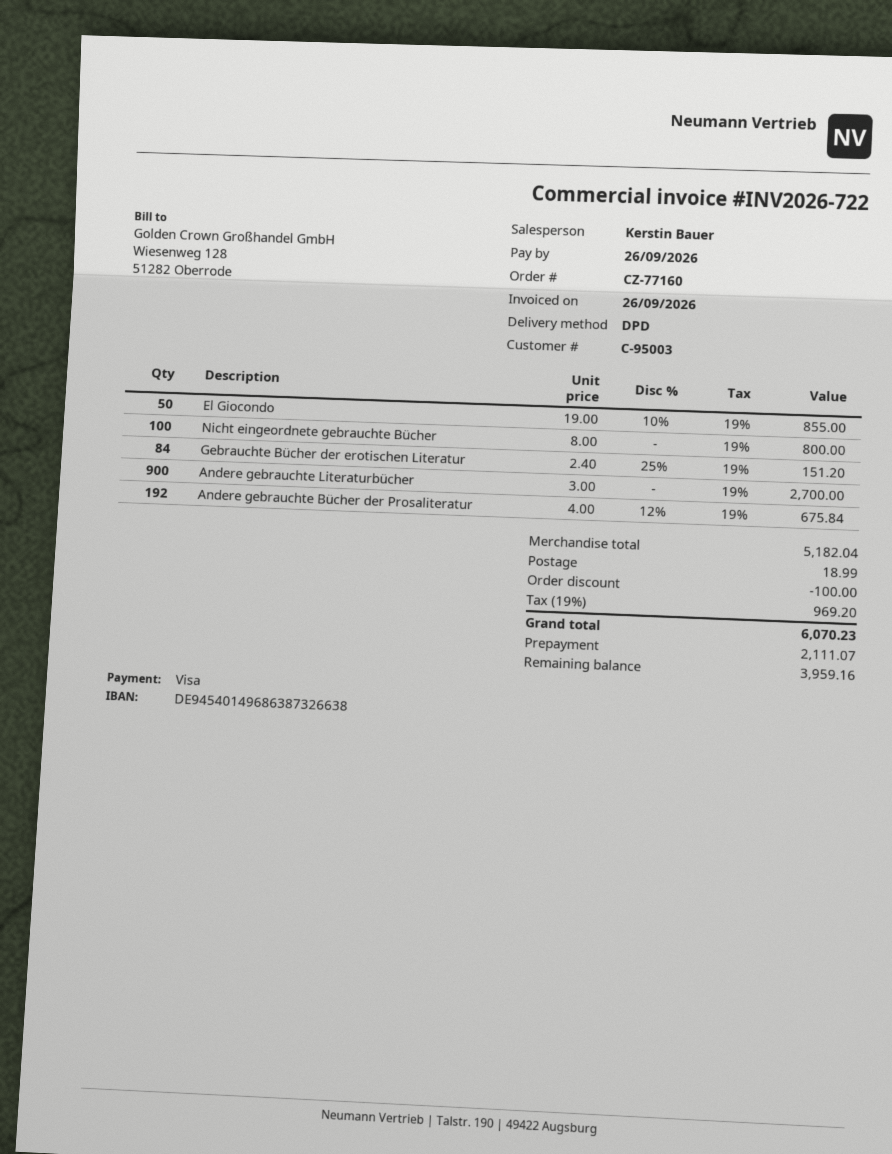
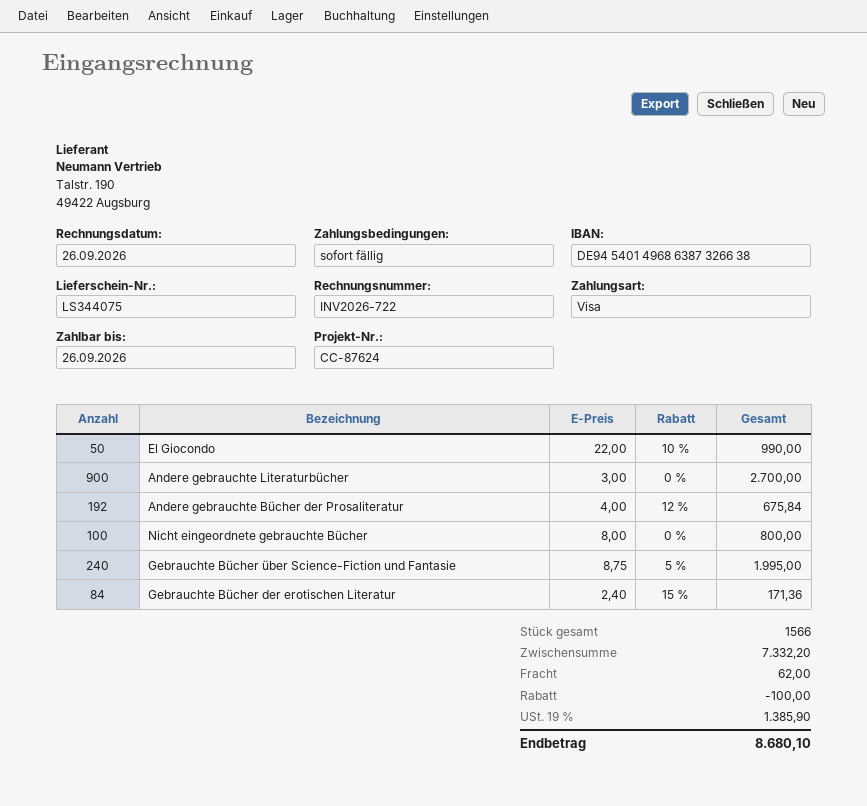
El Giocondo: 50 x 19.00 - 10% = 855.00 -> 50 x 22.00 - 10% = 990.00
Gebrauchte Bücher der erotischen Literatur: 84 x 2.40 - 25% = 151.20 -> 84 x 2.40 - 15% = 171.36
Gebrauchte Bücher über Science-Fiction und Fantasie: none -> 240 x 8.75 - 5% = 1995.00
subtotal: 5182.04 -> 7332.20
shipping: 18.99 -> 62.00
tax: 19% = 969.20 -> 19% = 1385.90
total: 6070.23 -> 8680.10

